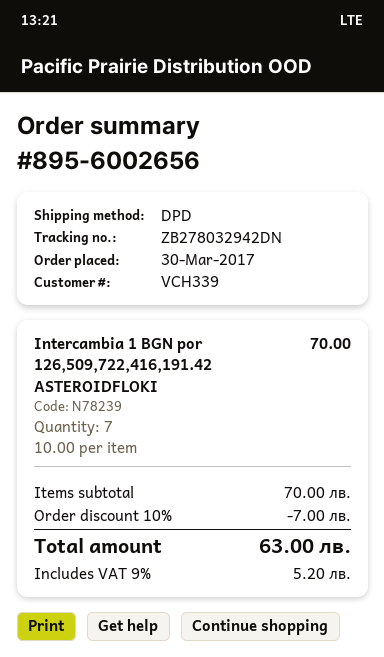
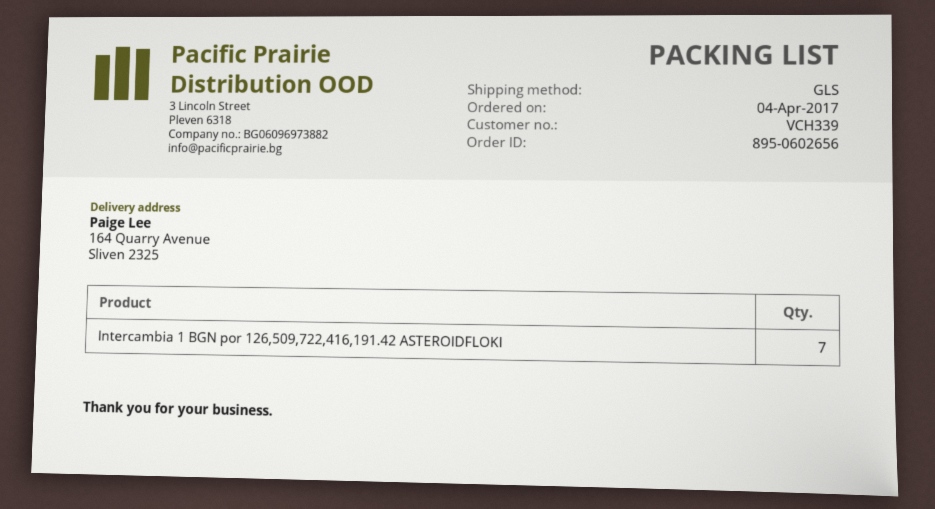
order number: 895-6002656 -> 895-0602656
order date: 2017-03-30 -> 2017-04-04
shipping method: DPD -> GLS

